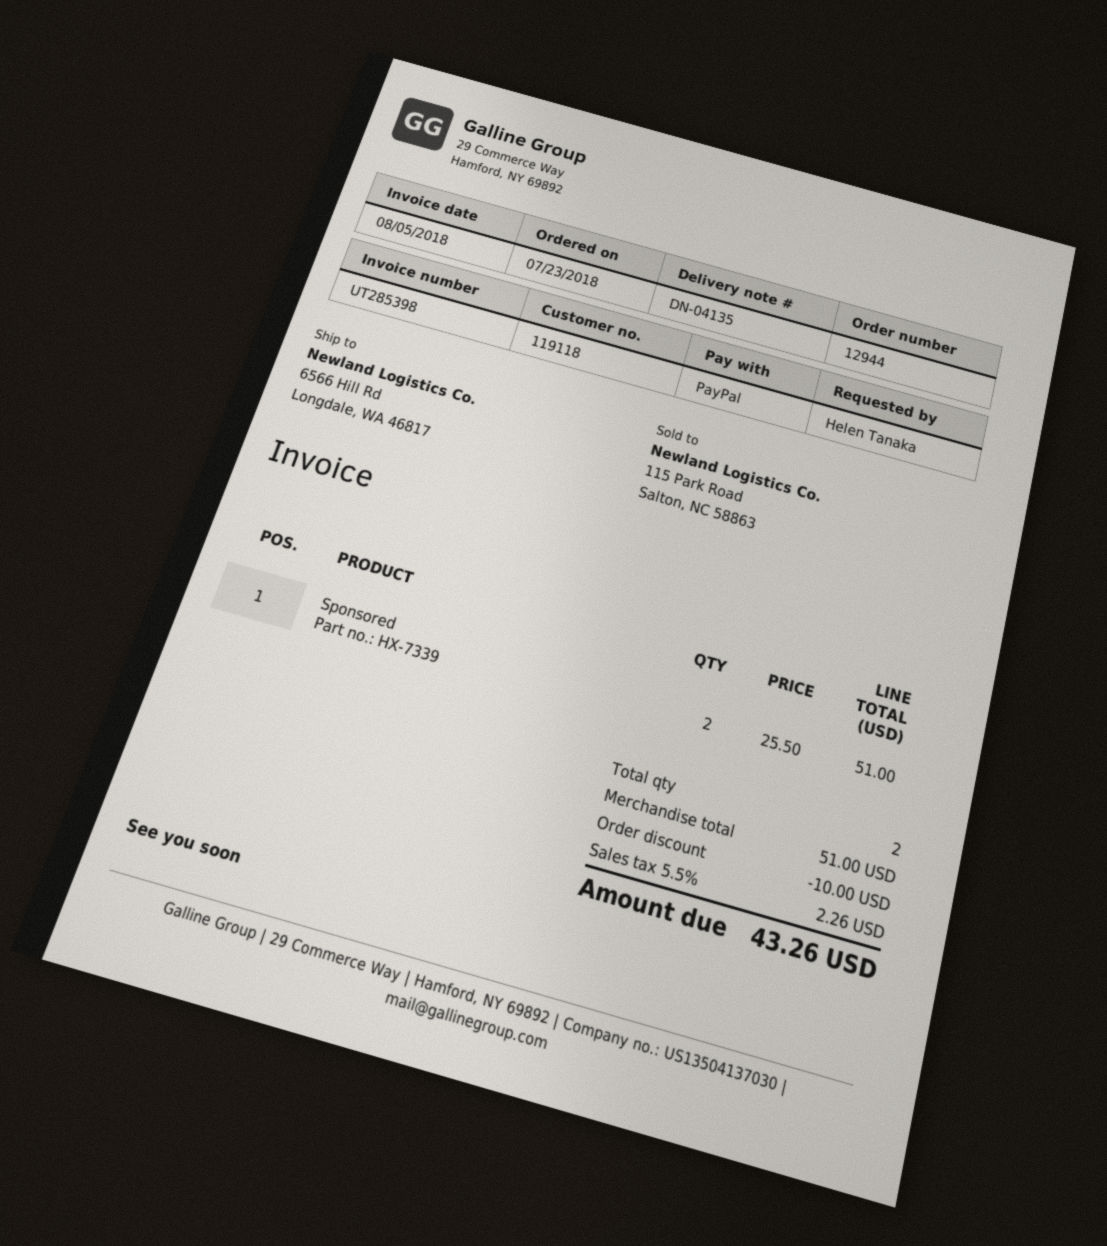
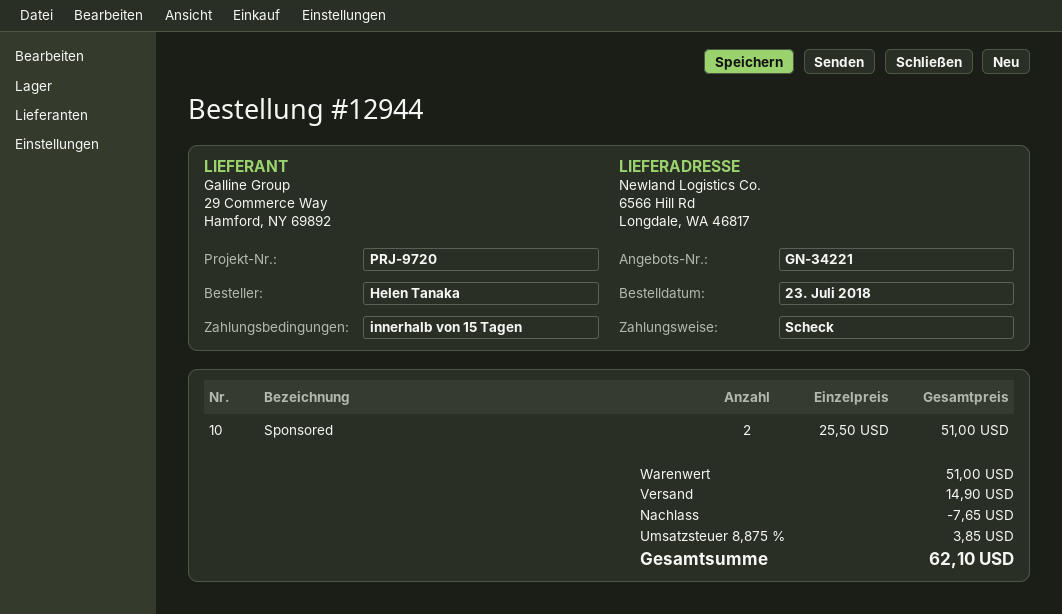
payment method: PayPal -> cheque
discount: 10.00 -> 7.65
shipping: none -> 14.90
tax: 5.5% = 2.26 -> 8.875% = 3.85
total: 43.26 -> 62.10

